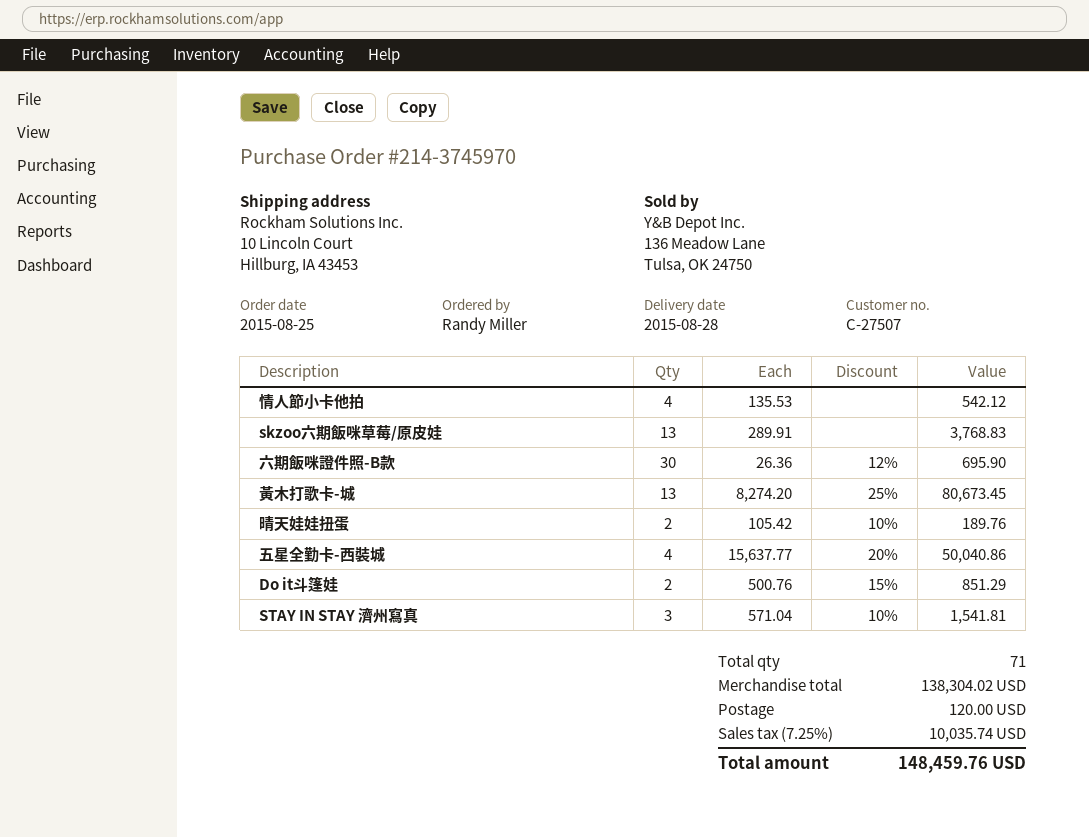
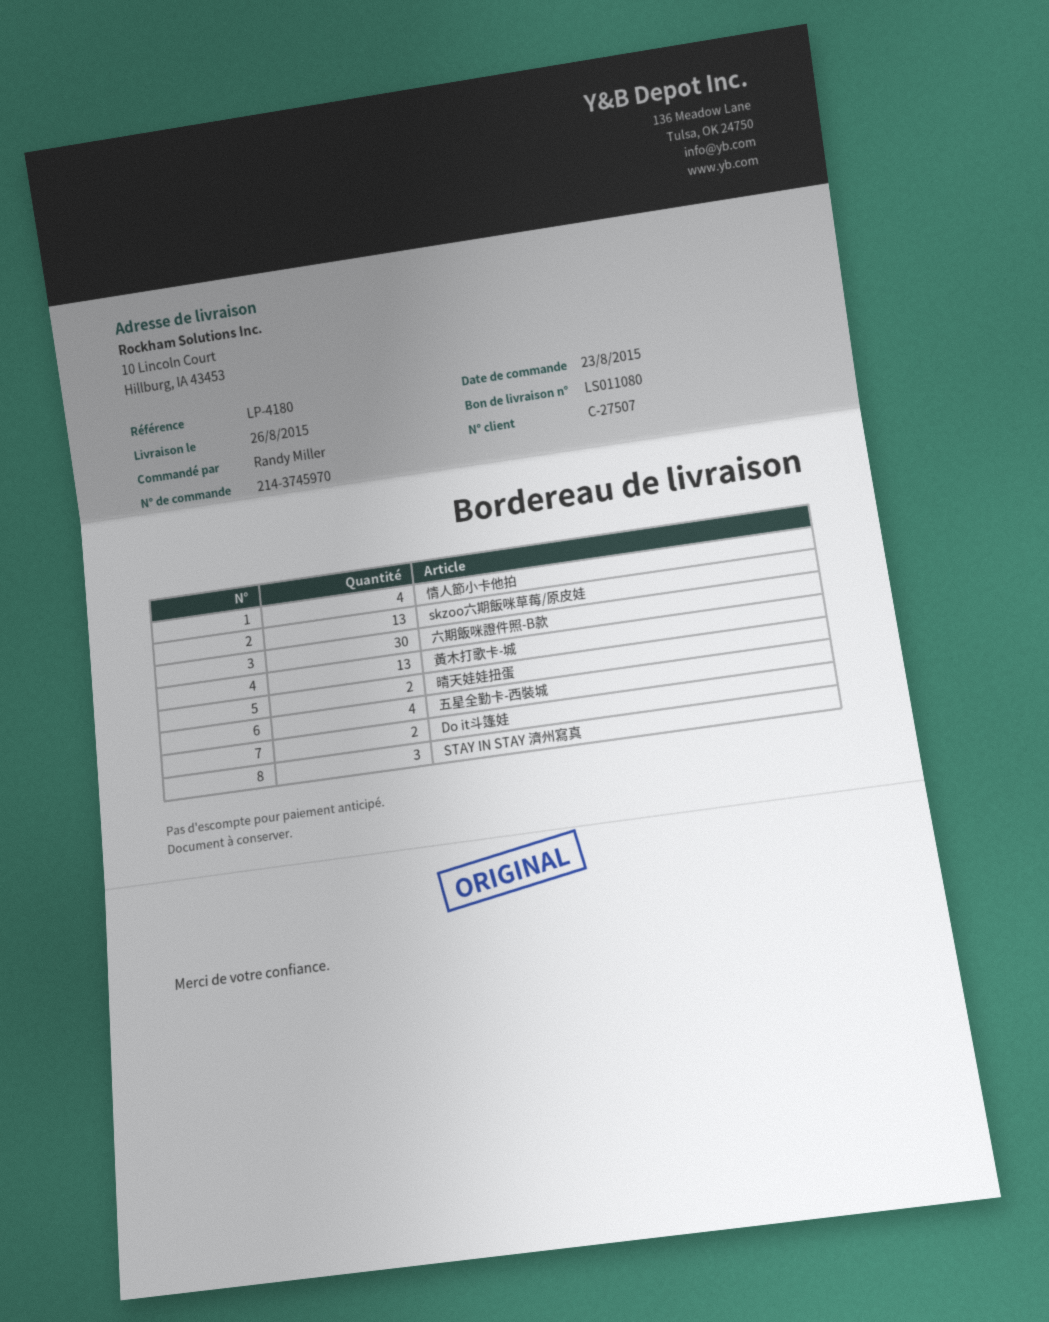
order date: 2015-08-25 -> 2015-08-23
delivery date: 2015-08-28 -> 2015-08-26

